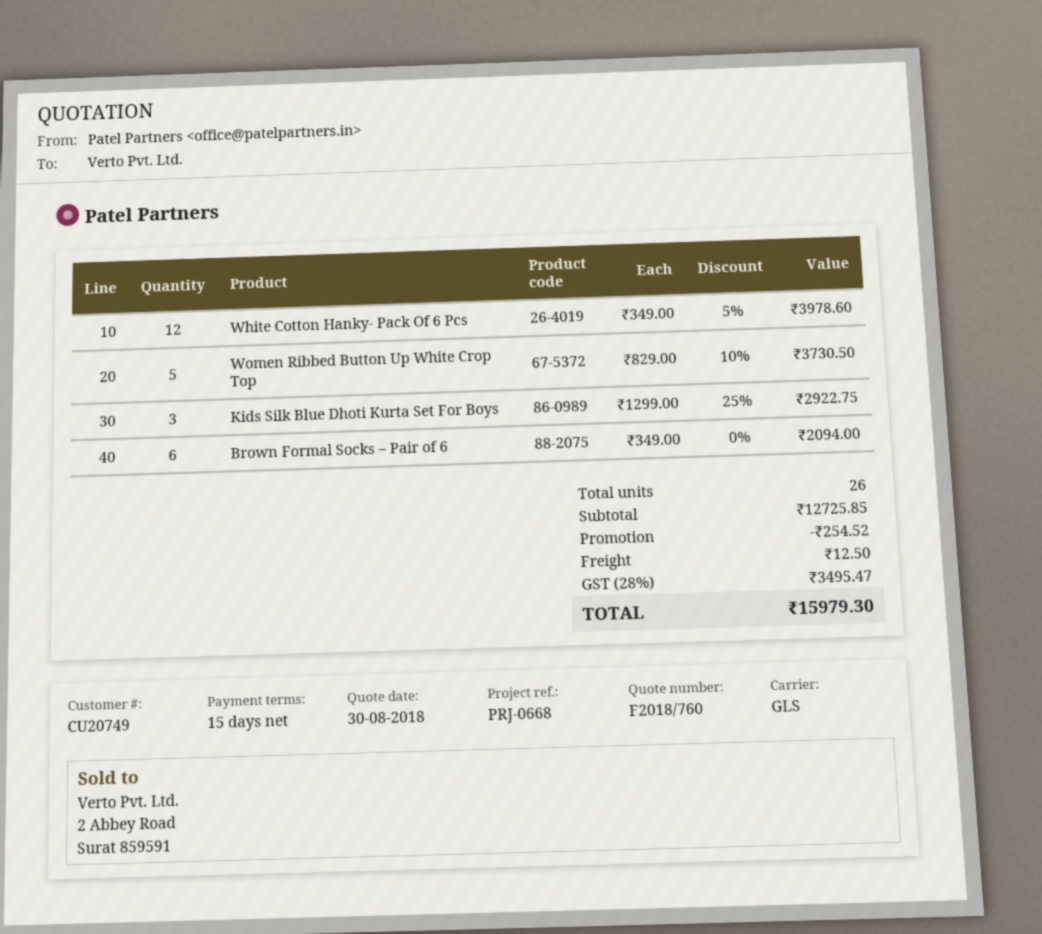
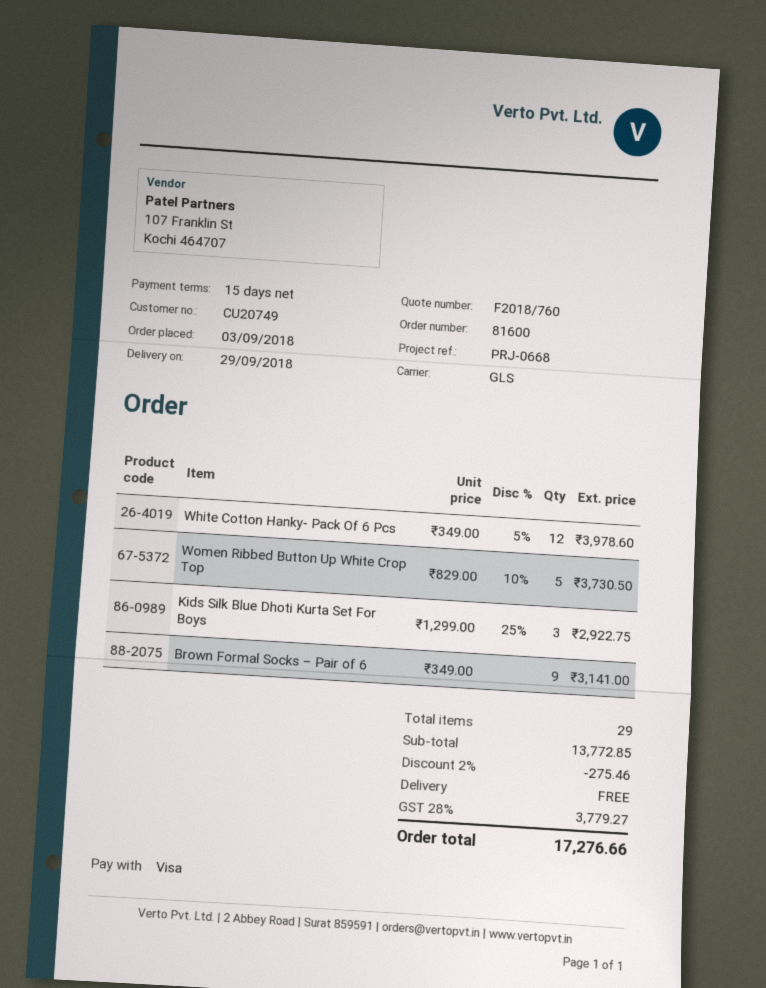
Brown Formal Socks – Pair of 6: 6 x 349.00 = 2094.00 -> 9 x 349.00 = 3141.00
total quantity: 26 -> 29
subtotal: 12725.85 -> 13772.85
discount: 254.52 -> 275.46
shipping: 12.50 -> 0.00
tax: 28% = 3495.47 -> 28% = 3779.27
total: 15979.30 -> 17276.66

